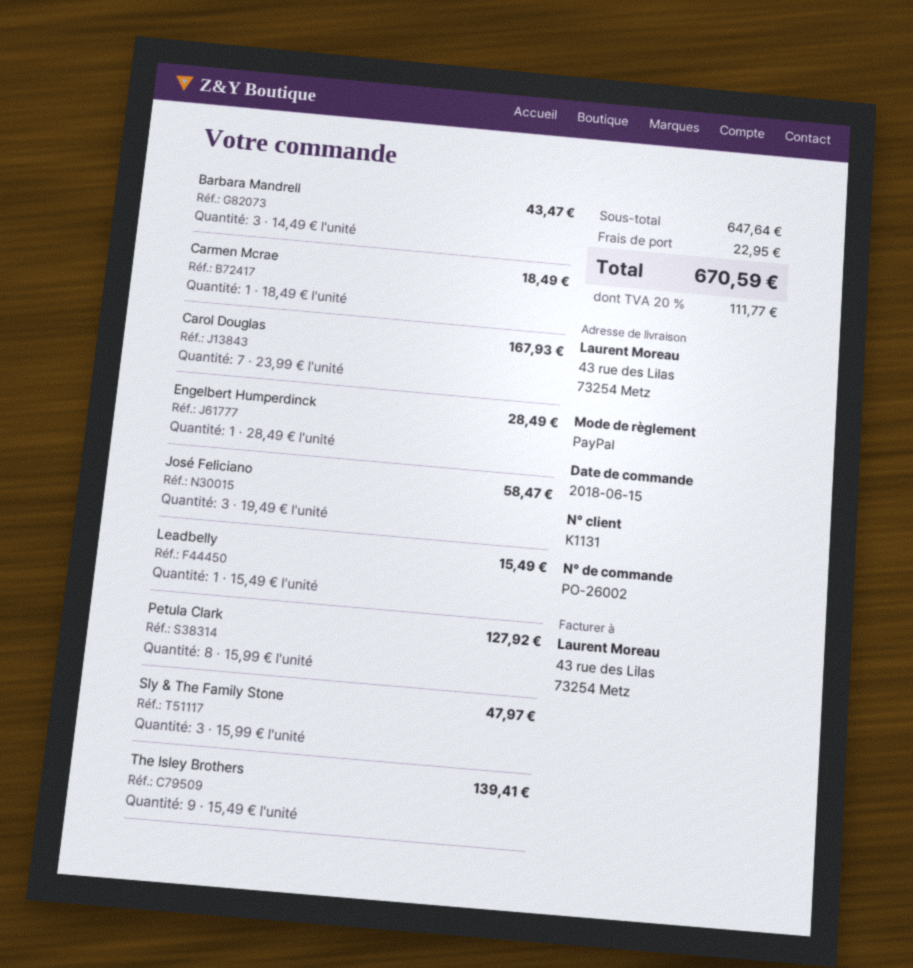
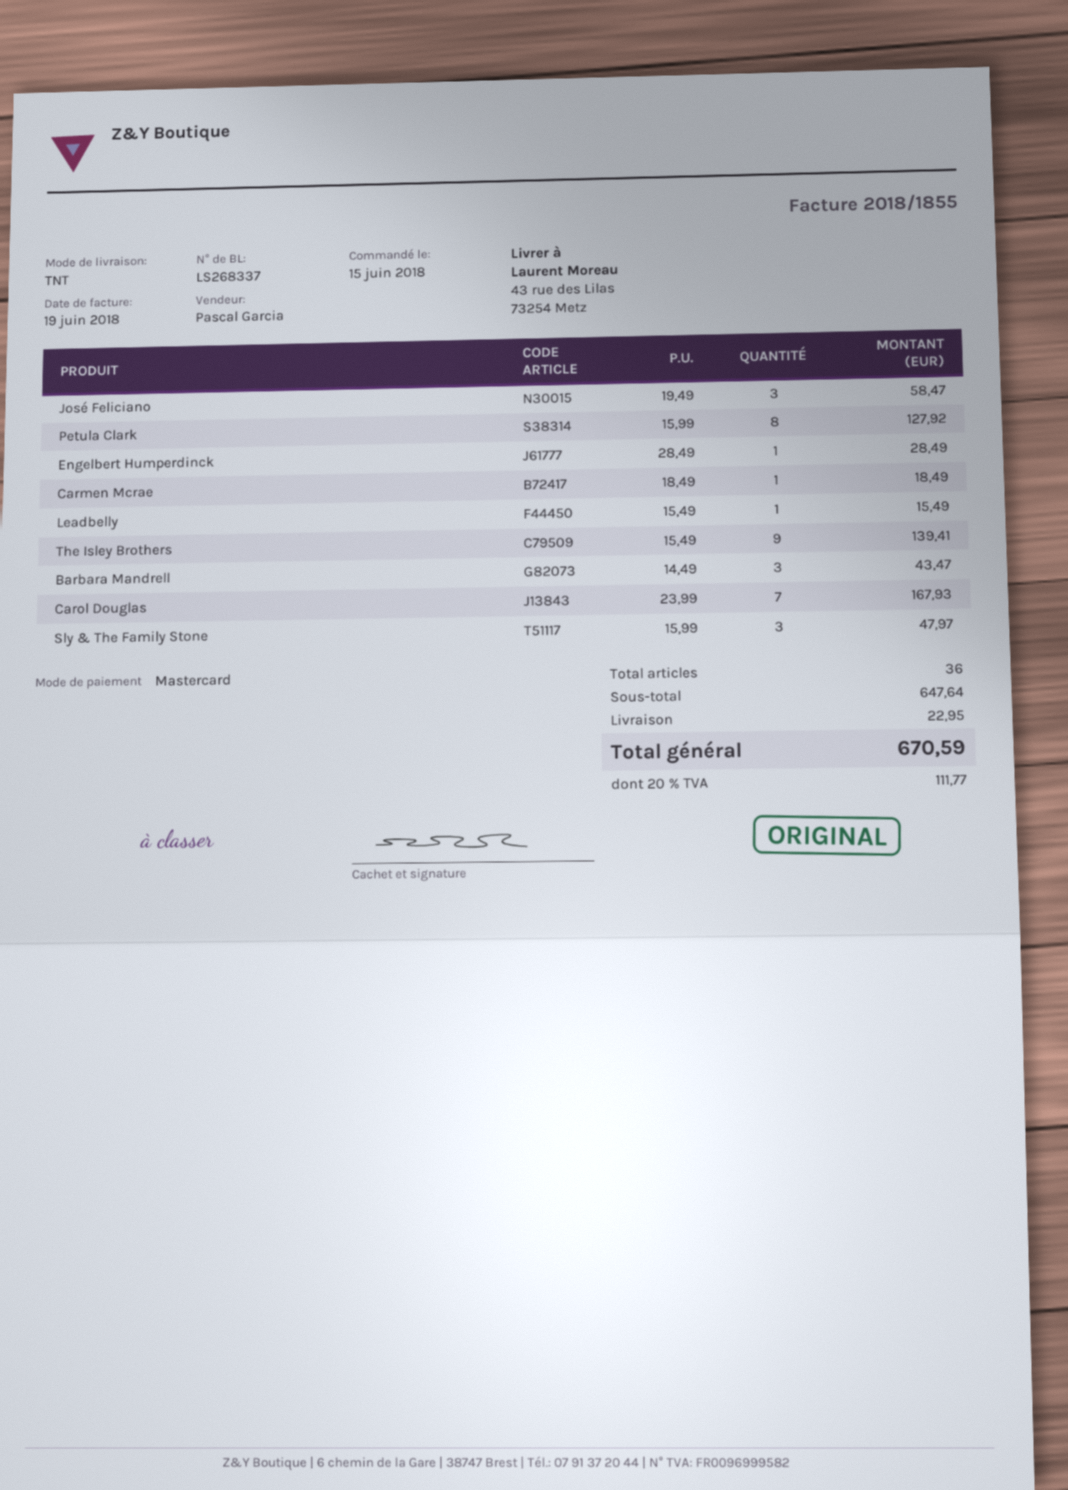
payment method: PayPal -> Mastercard

